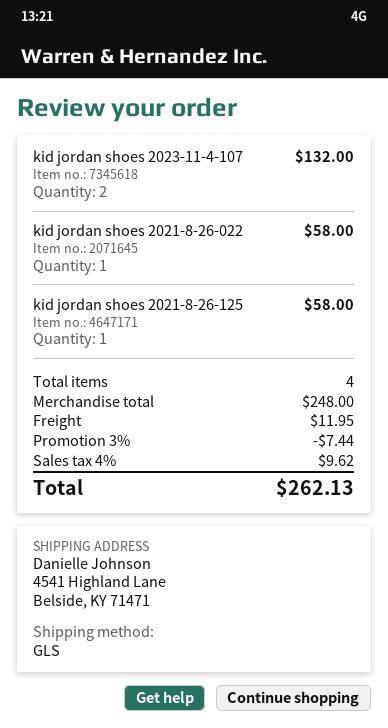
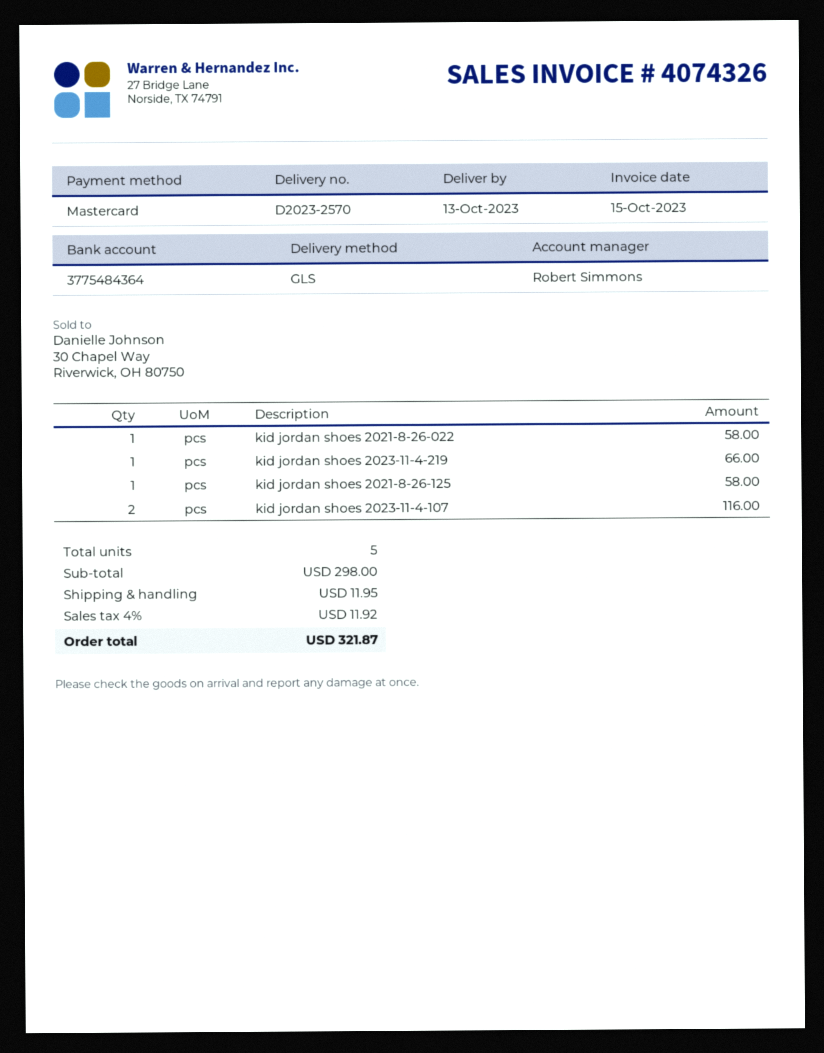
kid jordan shoes 2023-11-4-107: 2 for 132.00 -> 2 for 116.00
kid jordan shoes 2023-11-4-219: none -> 1 for 66.00
total quantity: 4 -> 5
subtotal: 248.00 -> 298.00
discount: 3% = 7.44 -> none
tax: 4% = 9.62 -> 4% = 11.92
total: 262.13 -> 321.87

